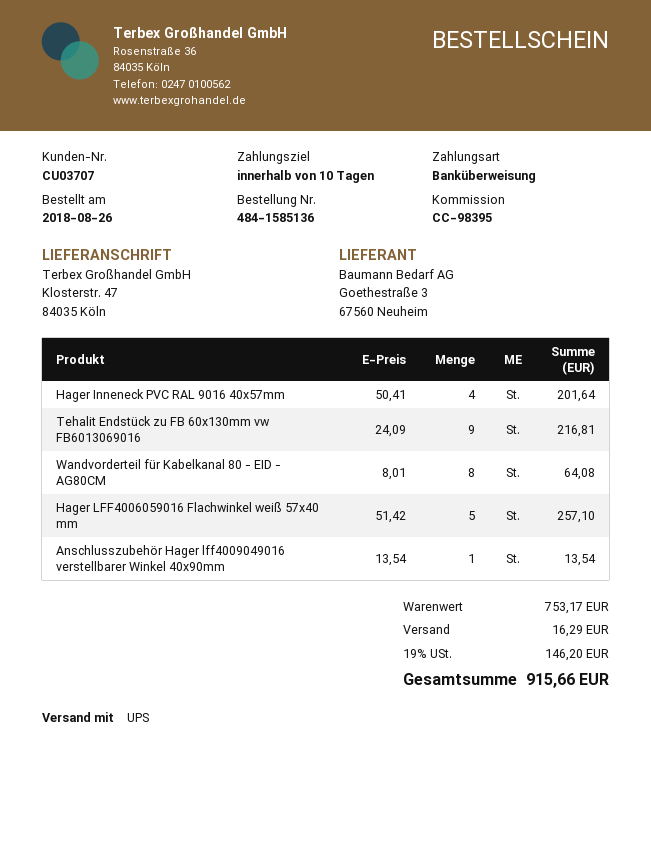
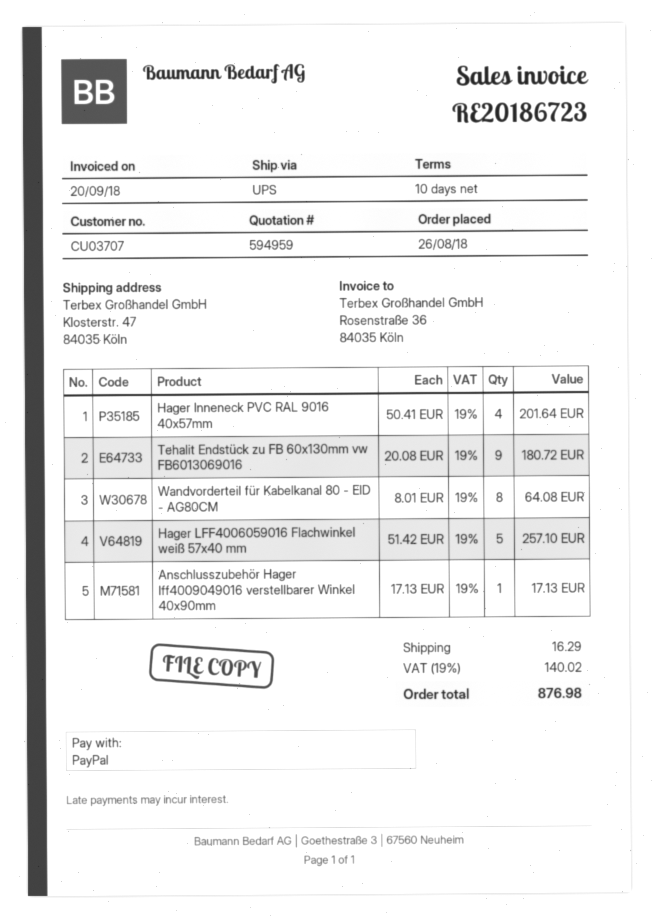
payment method: bank transfer -> PayPal
Tehalit Endstück zu FB 60x130mm vw FB6013069016: 9 x 24.09 = 216.81 -> 9 x 20.08 = 180.72
Anschlusszubehör Hager lff4009049016 verstellbarer Winkel 40x90mm: 1 x 13.54 = 13.54 -> 1 x 17.13 = 17.13
tax: 19% = 146.20 -> 19% = 140.02
total: 915.66 -> 876.98

